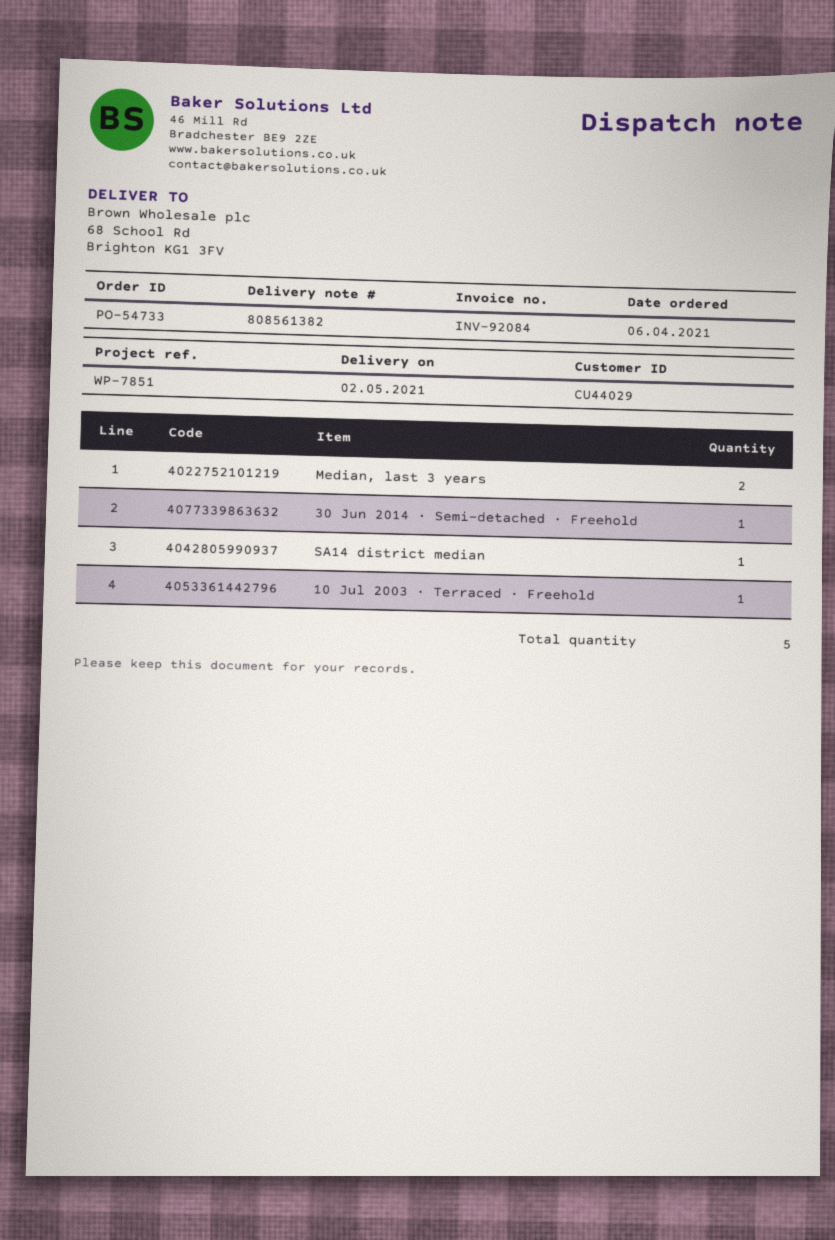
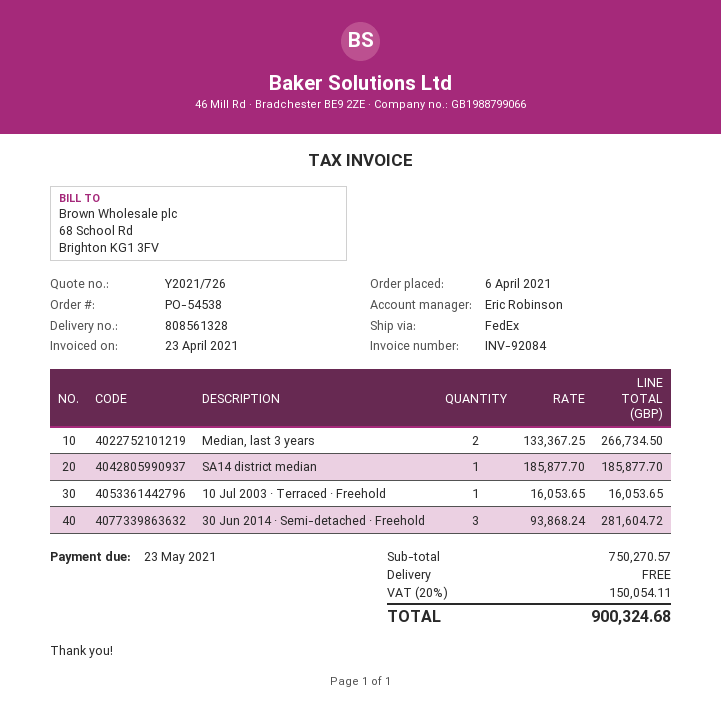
order number: PO-54733 -> PO-54538
delivery note number: 808561382 -> 808561328
30 Jun 2014 · Semi-detached · Freehold: 1 -> 3

